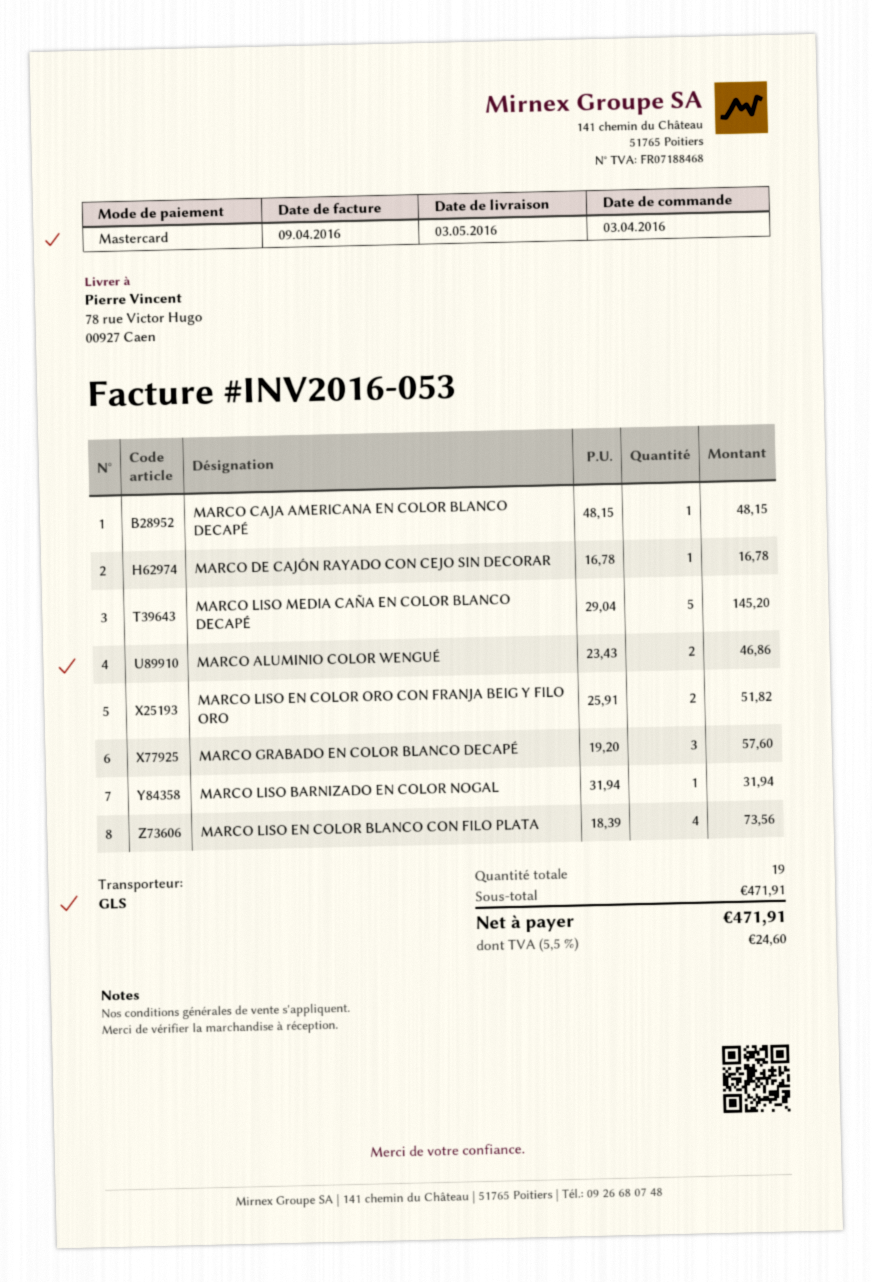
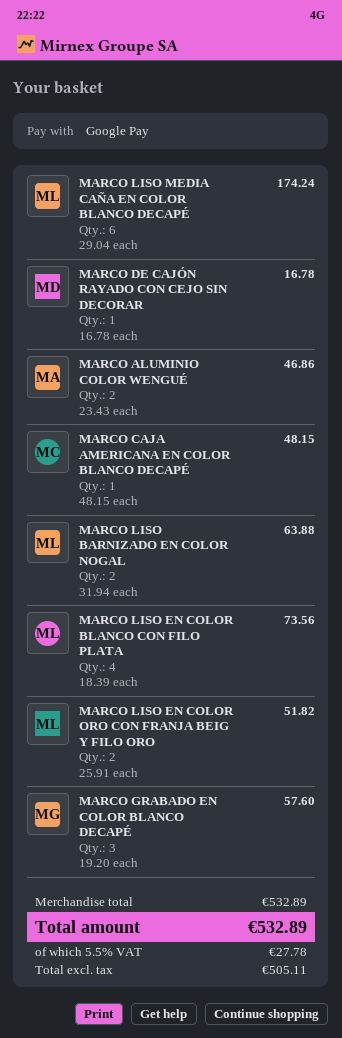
payment method: Mastercard -> Google Pay
MARCO LISO MEDIA CAÑA EN COLOR BLANCO DECAPÉ: 5 x 29.04 = 145.20 -> 6 x 29.04 = 174.24
MARCO LISO BARNIZADO EN COLOR NOGAL: 1 x 31.94 = 31.94 -> 2 x 31.94 = 63.88
subtotal: 471.91 -> 532.89
tax: 5.5% = 24.60 -> 5.5% = 27.78
total: 471.91 -> 532.89

